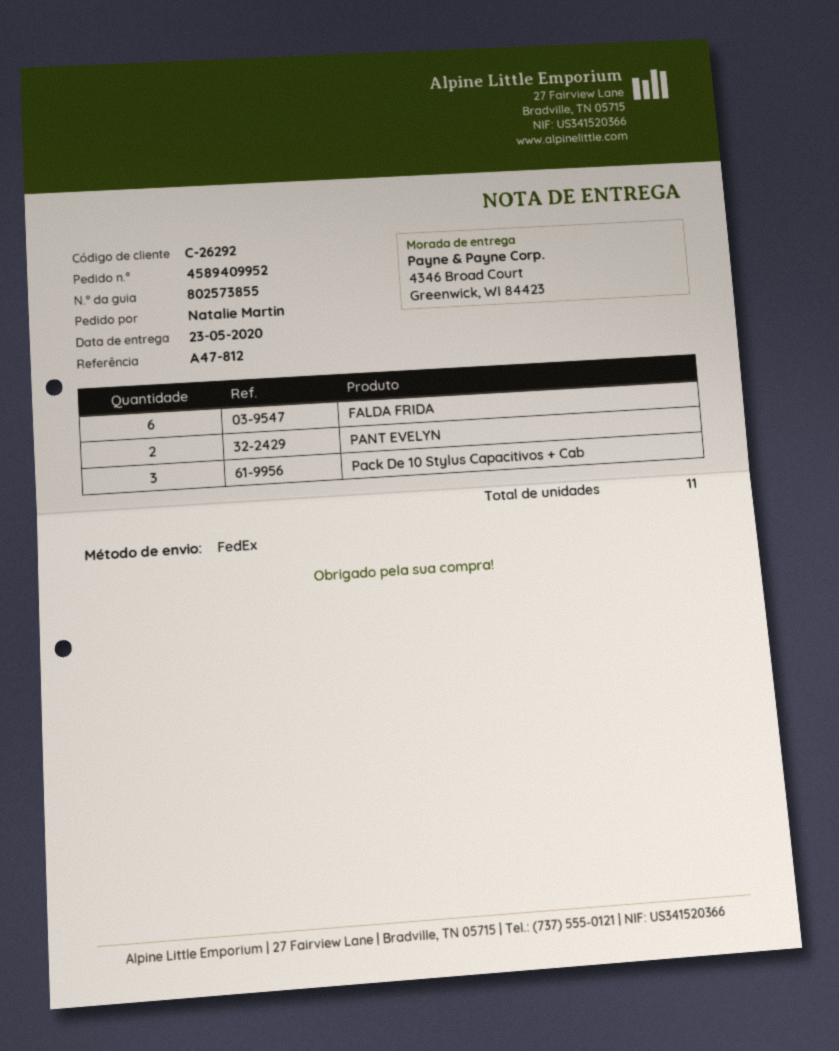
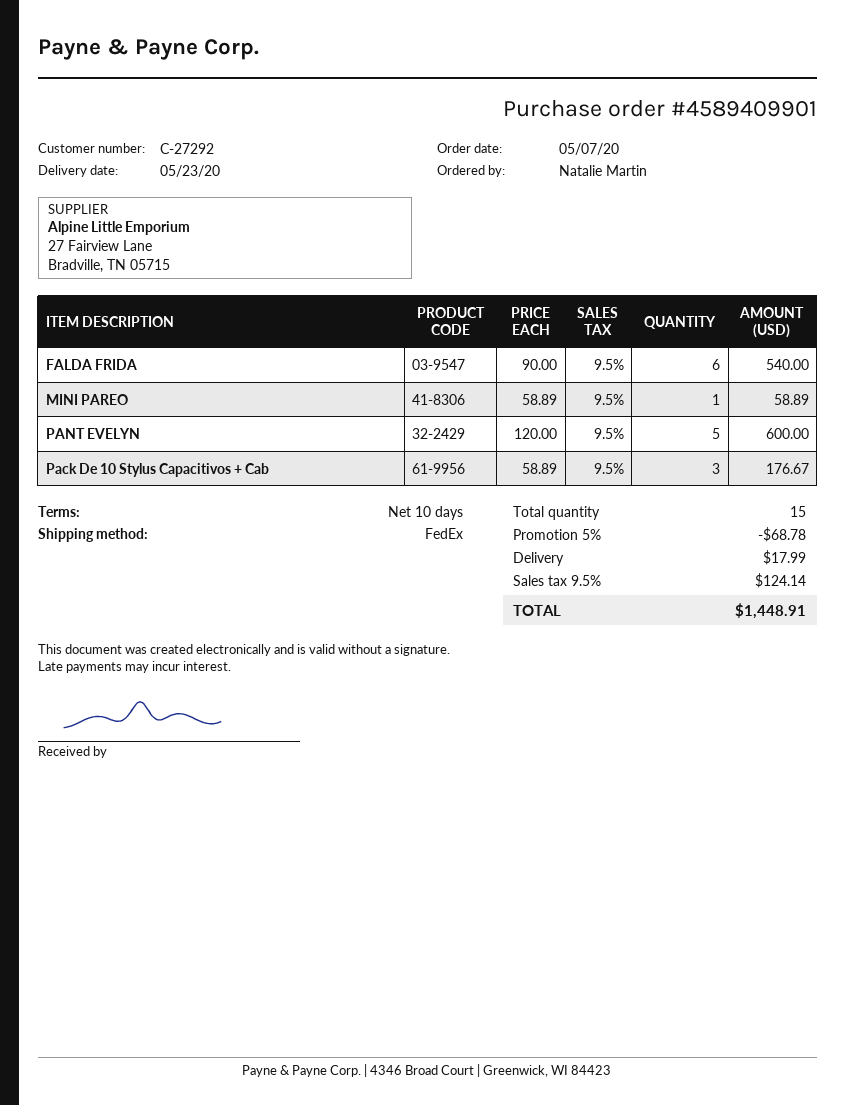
order number: 4589409952 -> 4589409901
customer number: C-26292 -> C-27292
PANT EVELYN: 2 -> 5
MINI PAREO: none -> 1
total quantity: 11 -> 15

